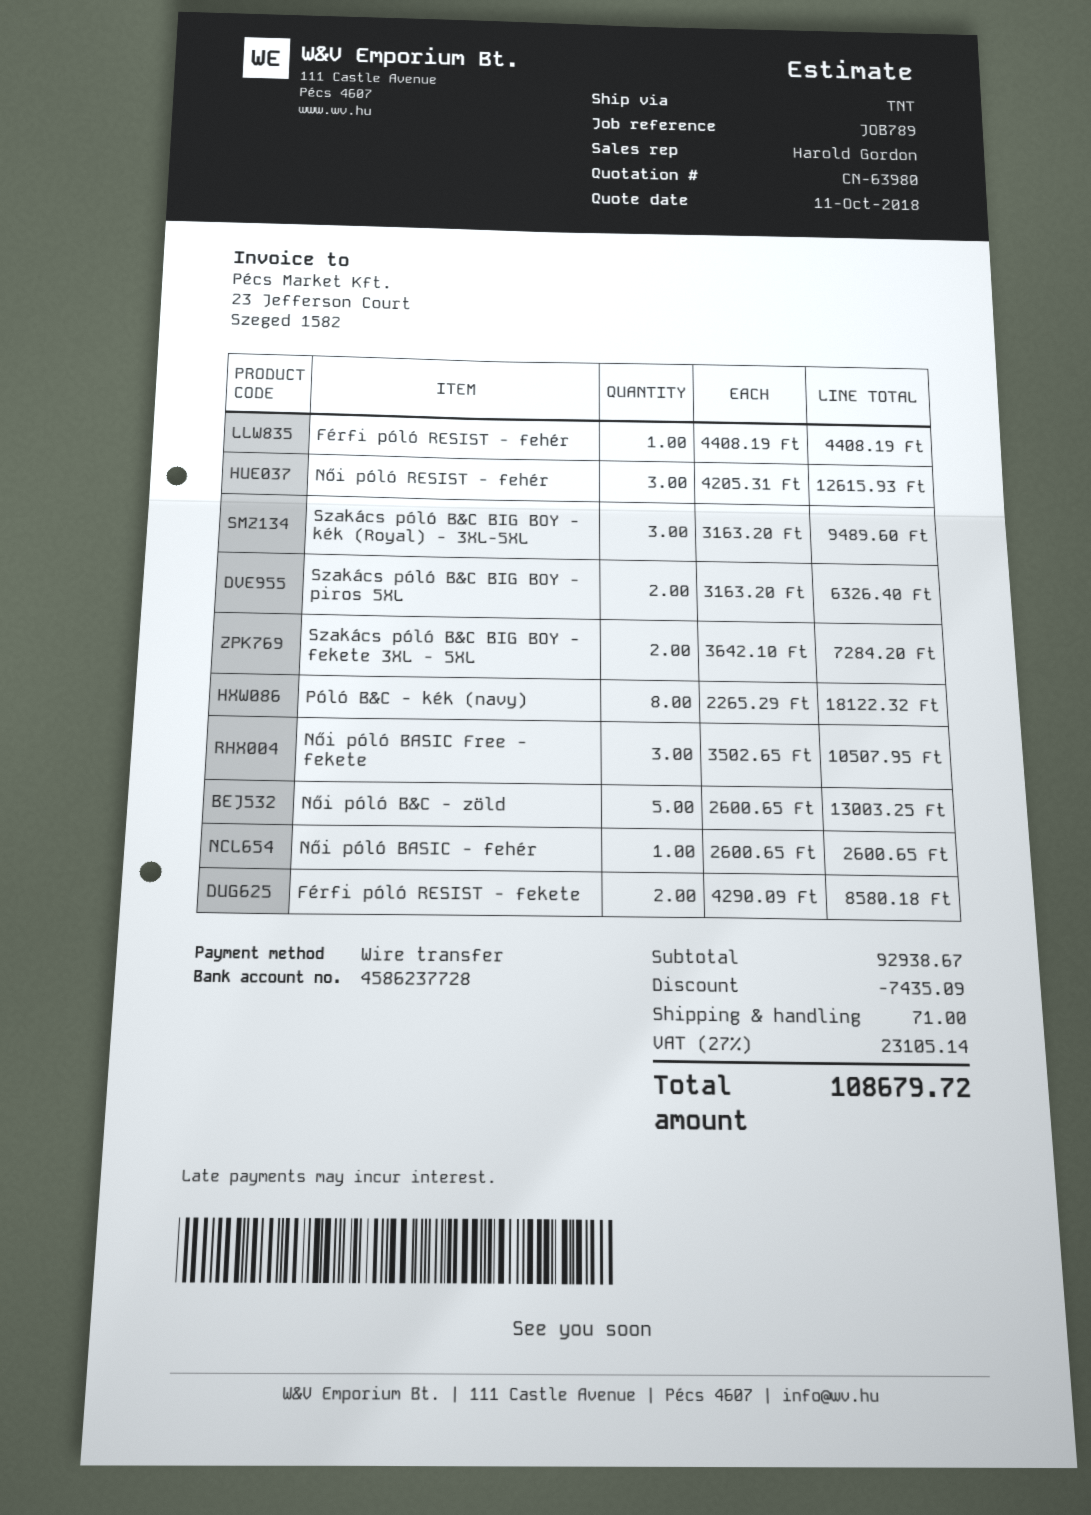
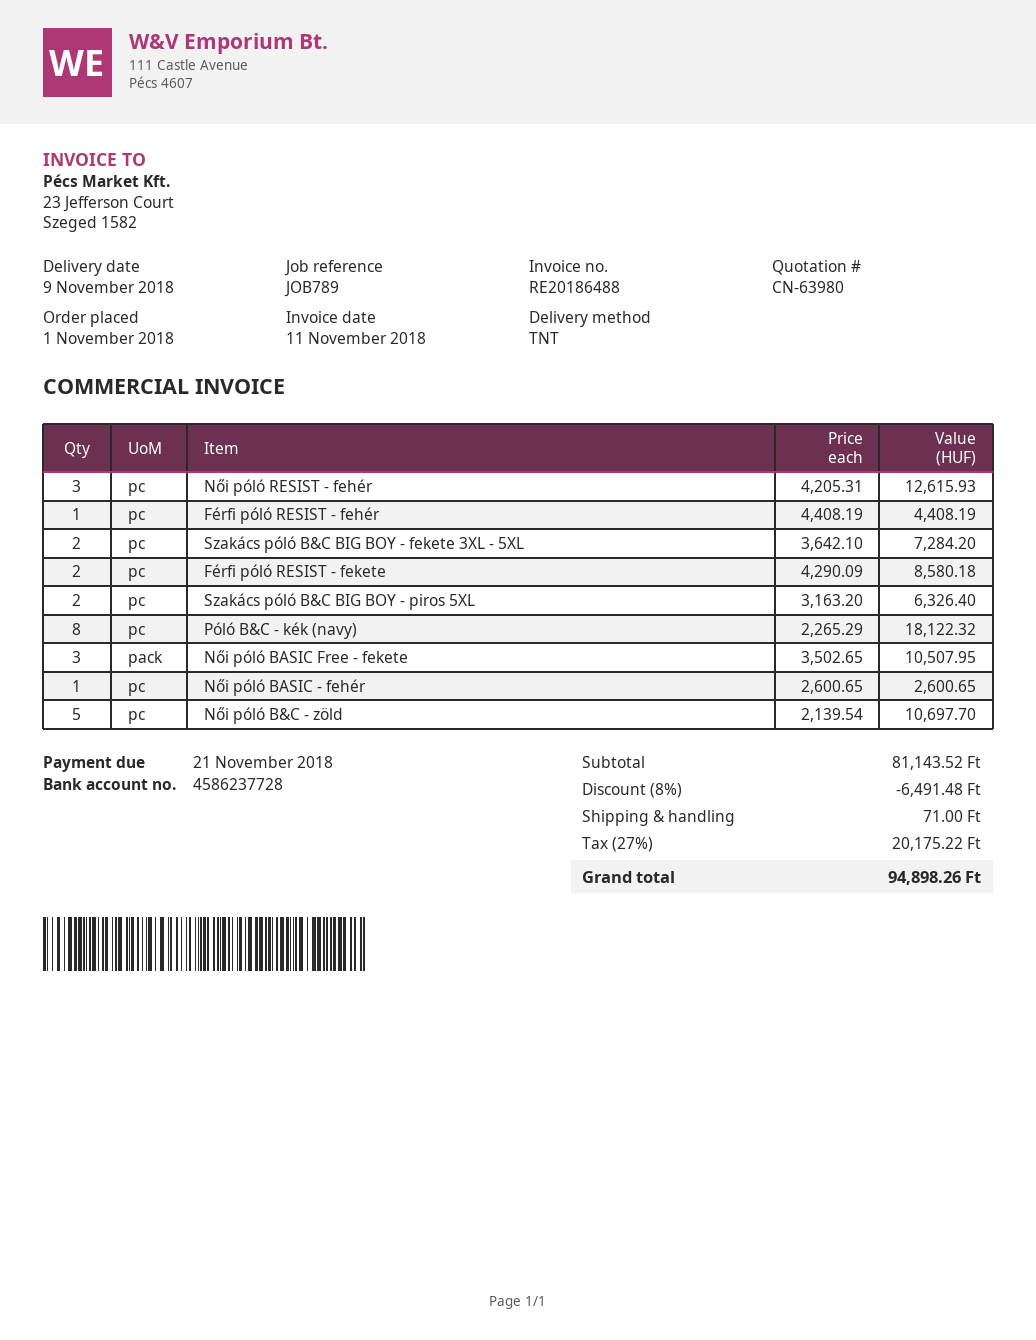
Szakács póló B&C BIG BOY - kék (Royal) - 3XL-5XL: 3 x 3163.20 = 9489.60 -> none
Női póló B&C - zöld: 5 x 2600.65 = 13003.25 -> 5 x 2139.54 = 10697.70
subtotal: 92938.67 -> 81143.52
discount: 7435.09 -> 6491.48
tax: 27% = 23105.14 -> 27% = 20175.22
total: 108679.72 -> 94898.26

